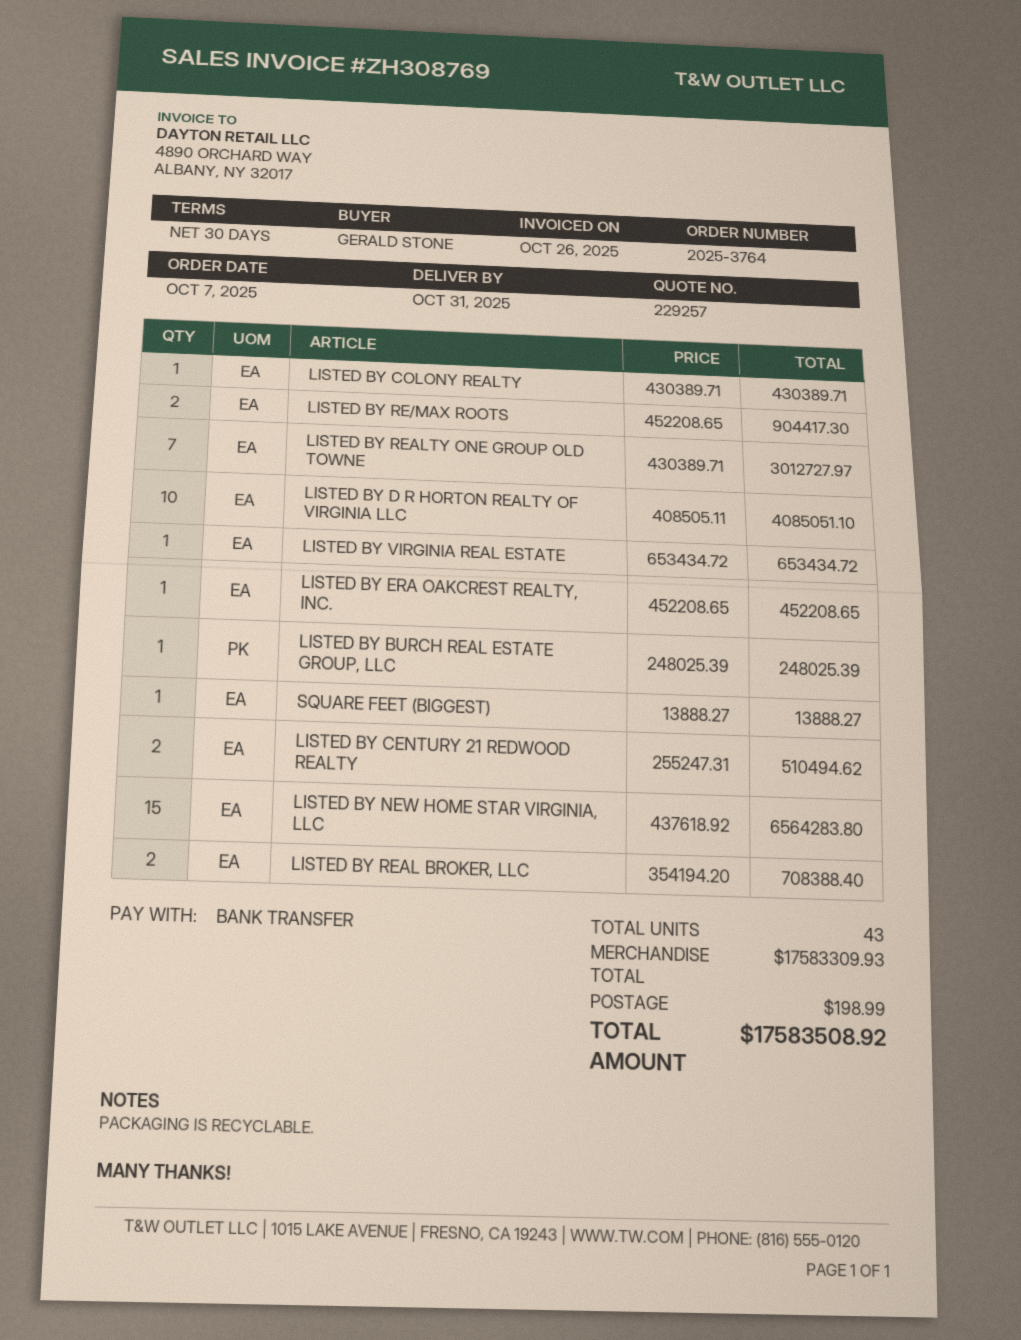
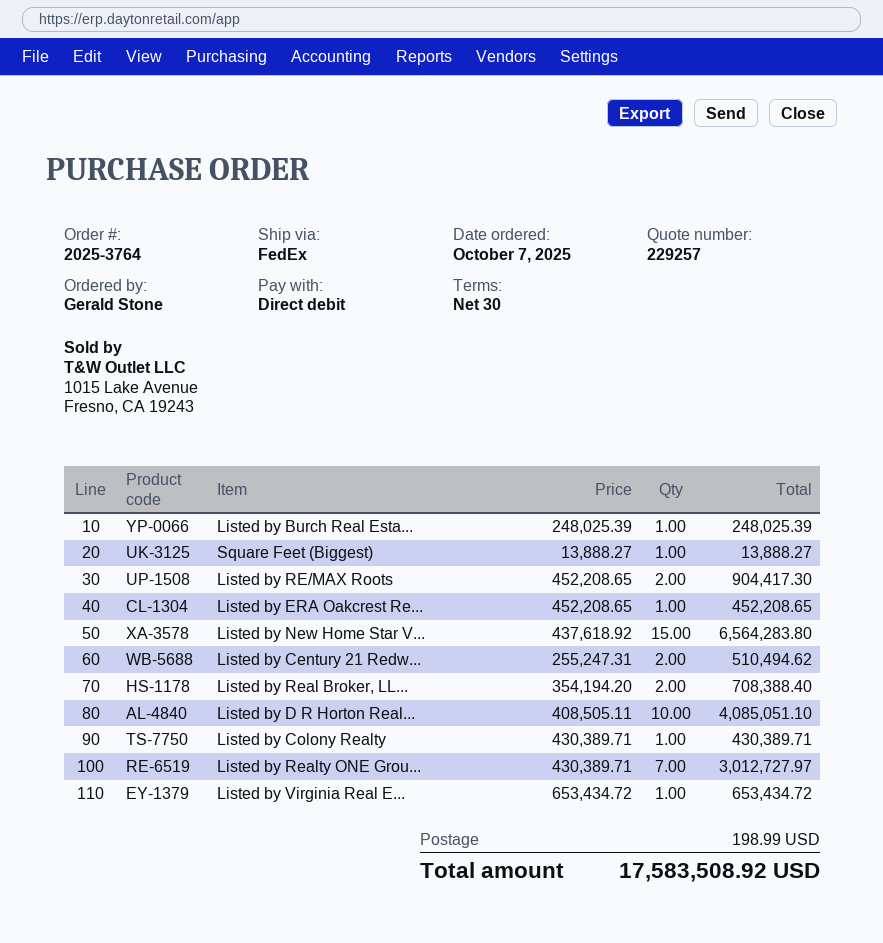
payment method: bank transfer -> direct debit

